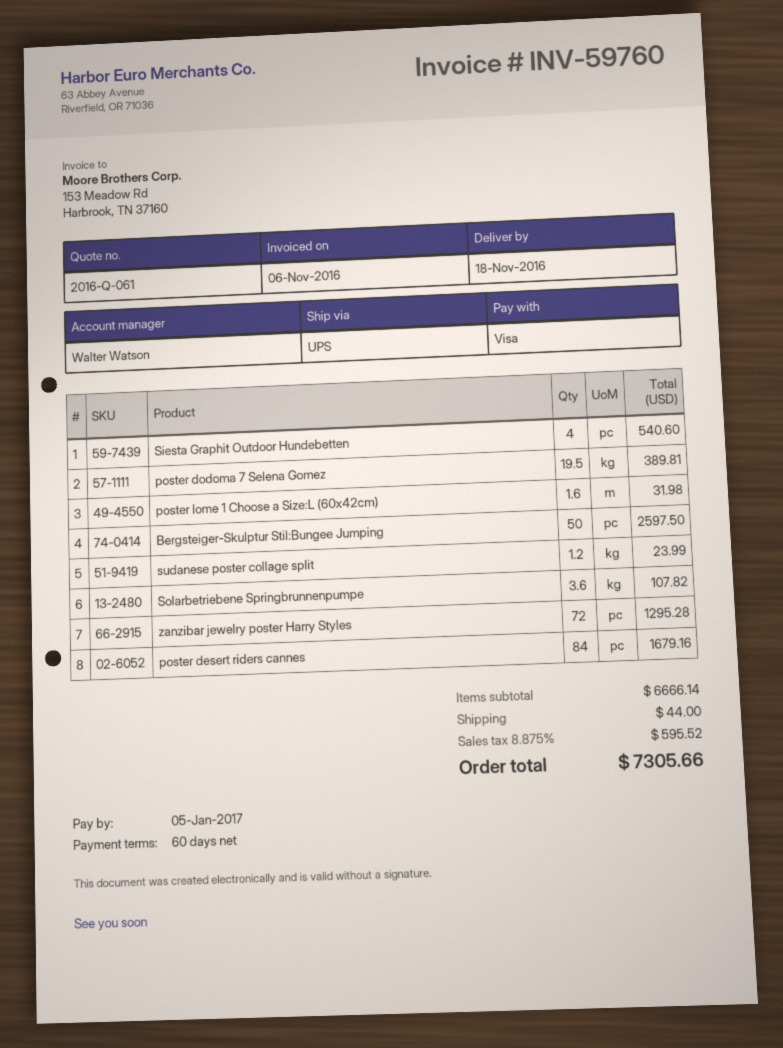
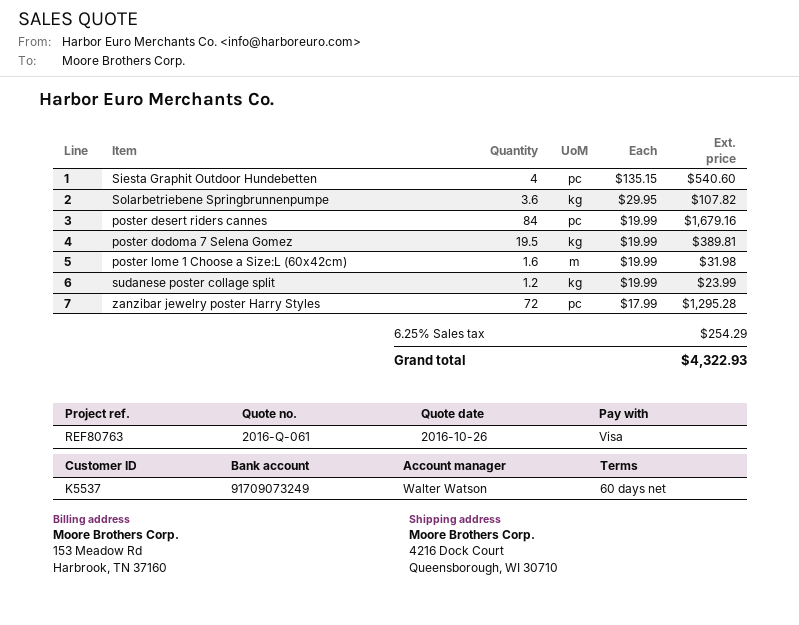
Bergsteiger-Skulptur Stil:Bungee Jumping: 50 for 2597.50 -> none
shipping: 44.00 -> none
tax: 8.875% = 595.52 -> 6.25% = 254.29
total: 7305.66 -> 4322.93

